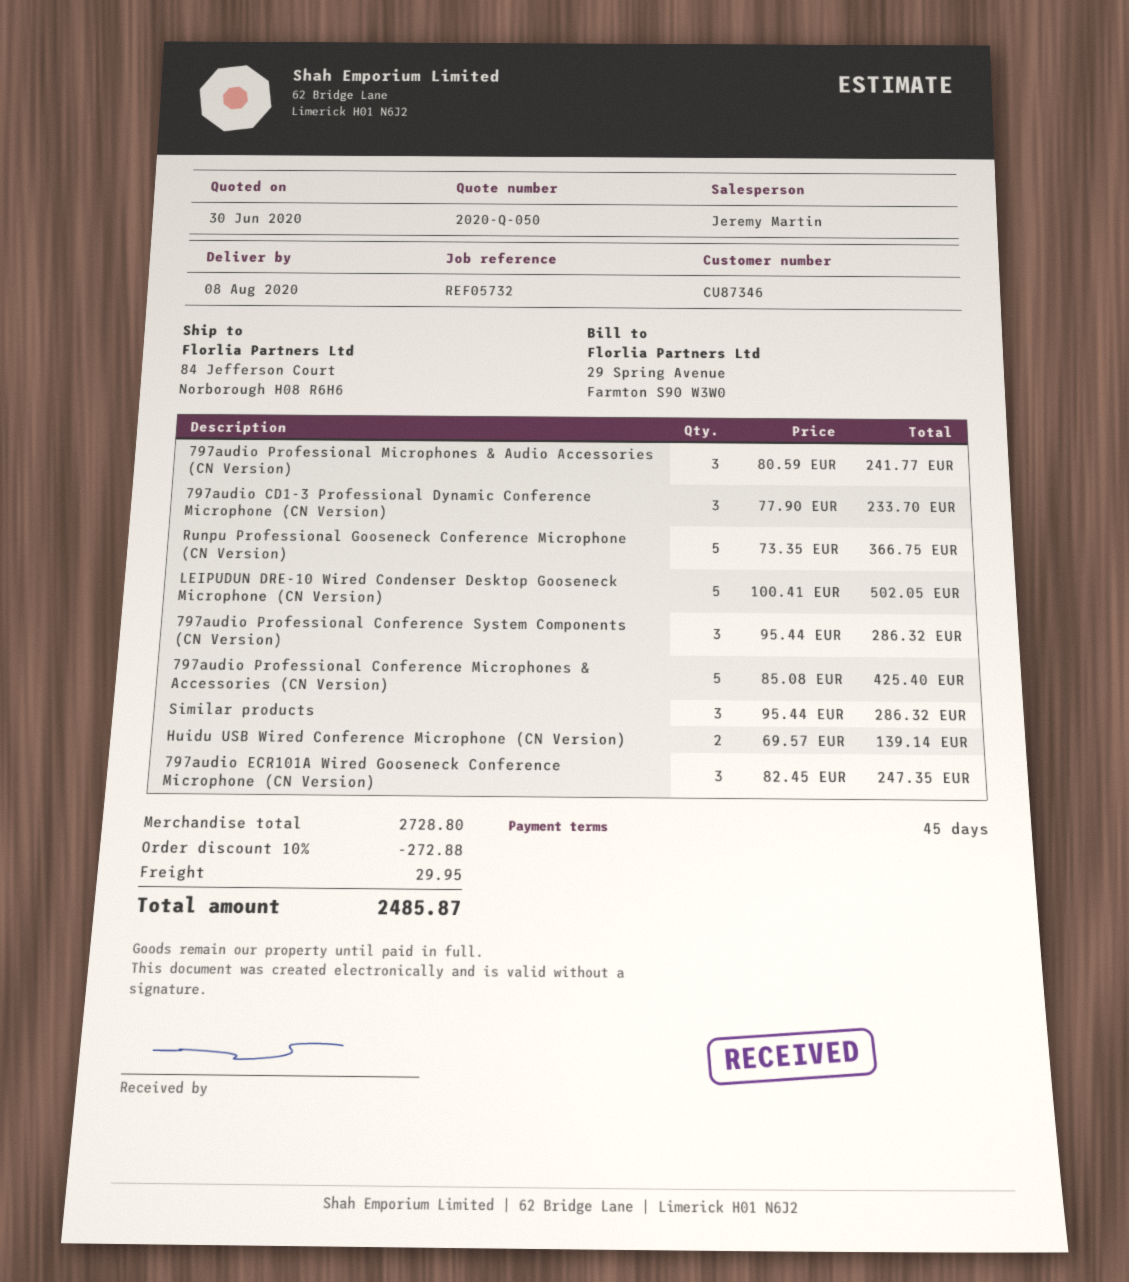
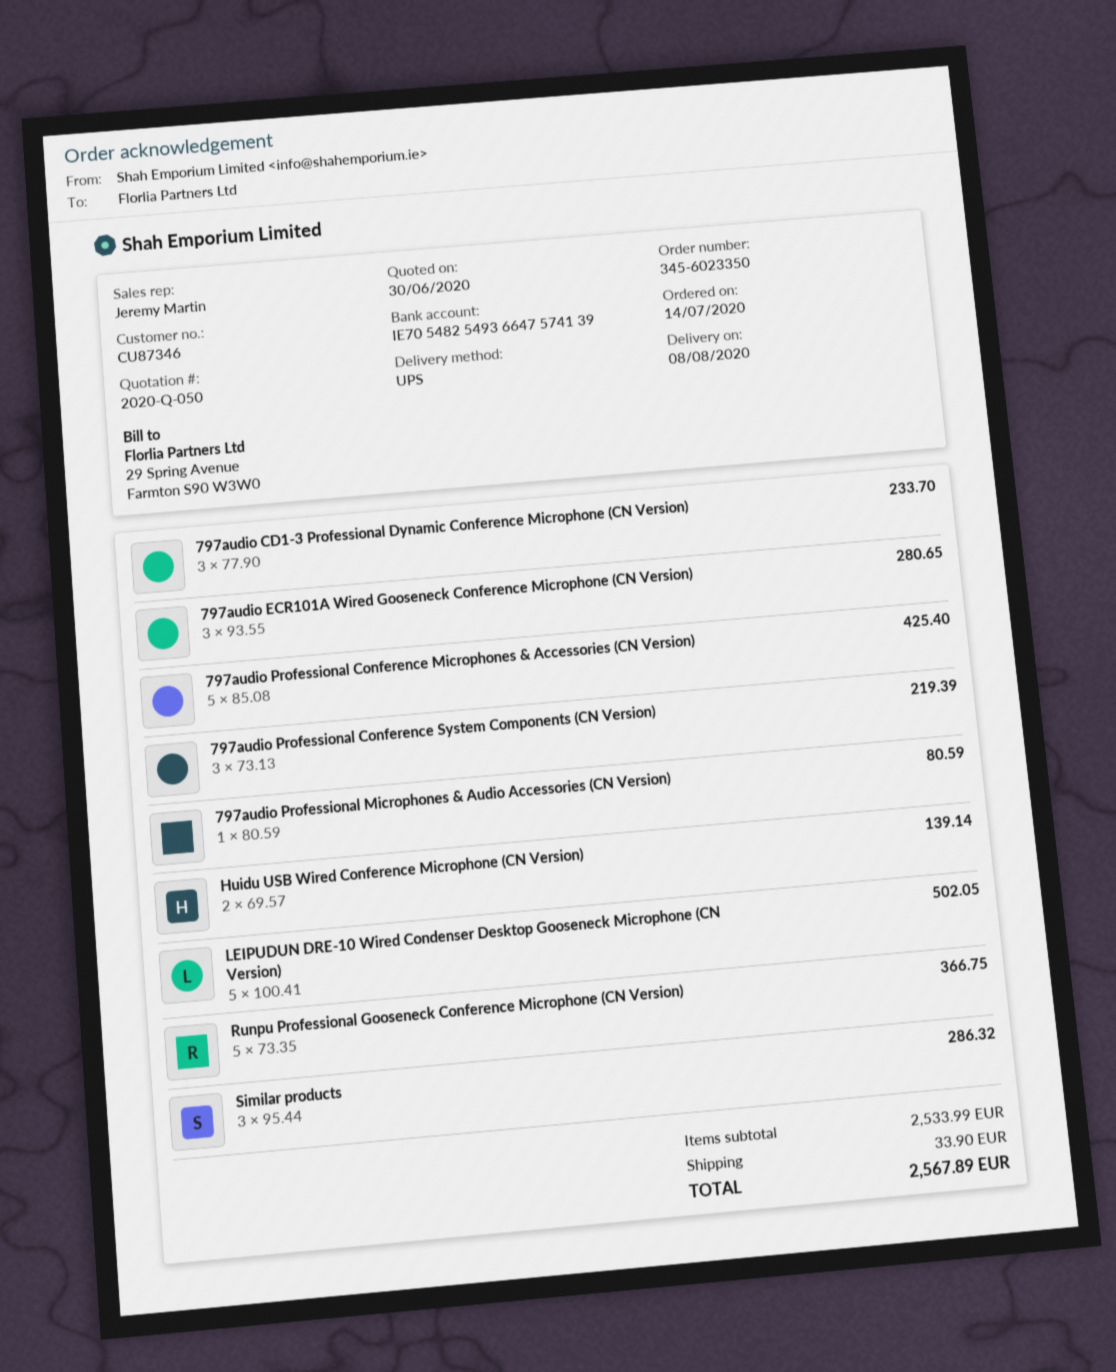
797audio Professional Microphones & Audio Accessories (CN Version): 3 x 80.59 = 241.77 -> 1 x 80.59 = 80.59
797audio Professional Conference System Components (CN Version): 3 x 95.44 = 286.32 -> 3 x 73.13 = 219.39
797audio ECR101A Wired Gooseneck Conference Microphone (CN Version): 3 x 82.45 = 247.35 -> 3 x 93.55 = 280.65
subtotal: 2728.80 -> 2533.99
discount: 10% = 272.88 -> none
shipping: 29.95 -> 33.90
total: 2485.87 -> 2567.89

